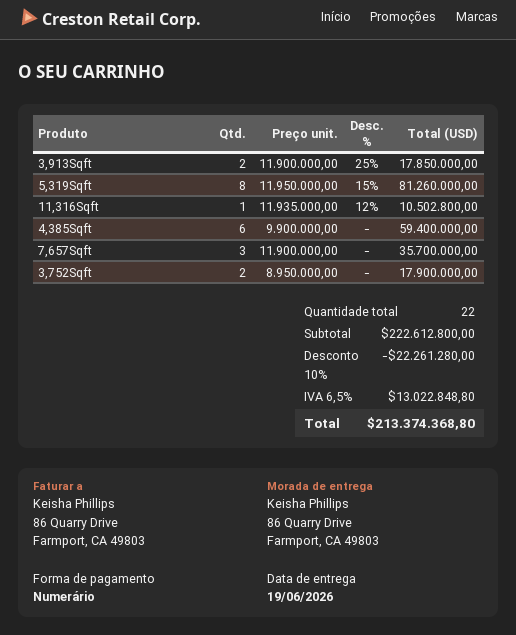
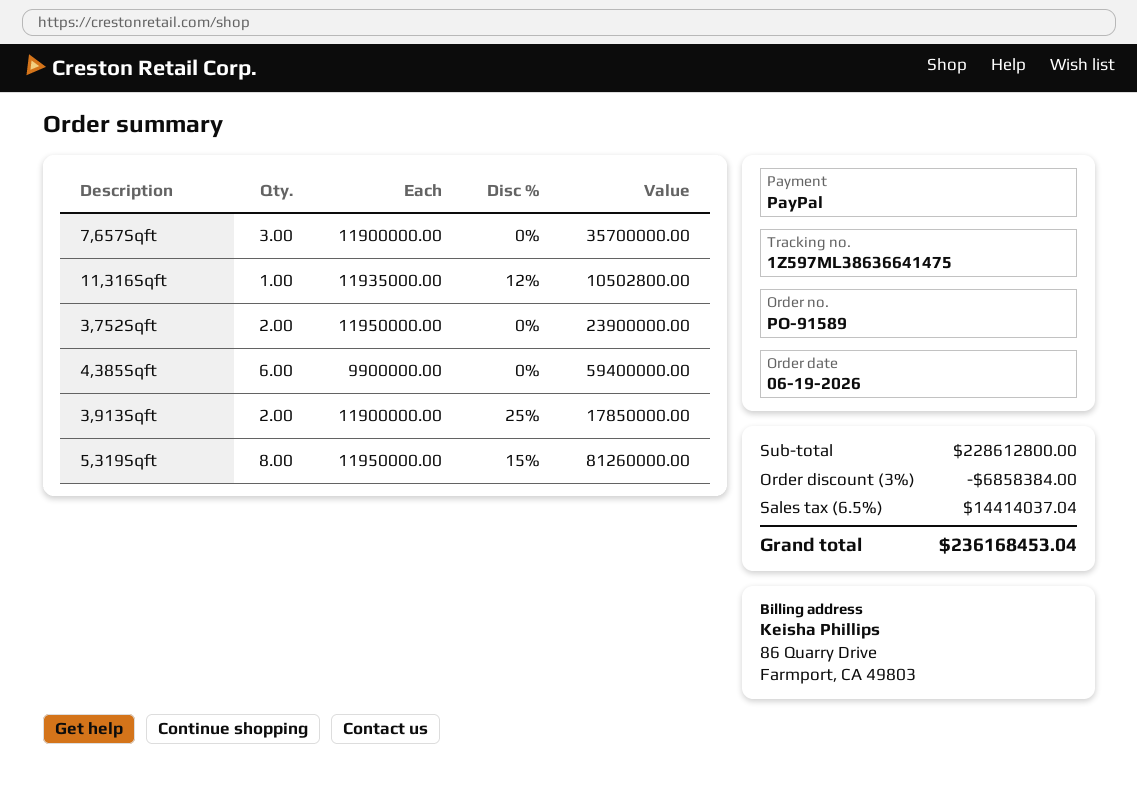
payment method: cash -> PayPal
3,752Sqft: 2 x 8950000.00 = 17900000.00 -> 2 x 11950000.00 = 23900000.00
subtotal: 222612800.00 -> 228612800.00
discount: 10% = 22261280.00 -> 3% = 6858384.00
tax: 6.5% = 13022848.80 -> 6.5% = 14414037.04
total: 213374368.80 -> 236168453.04

